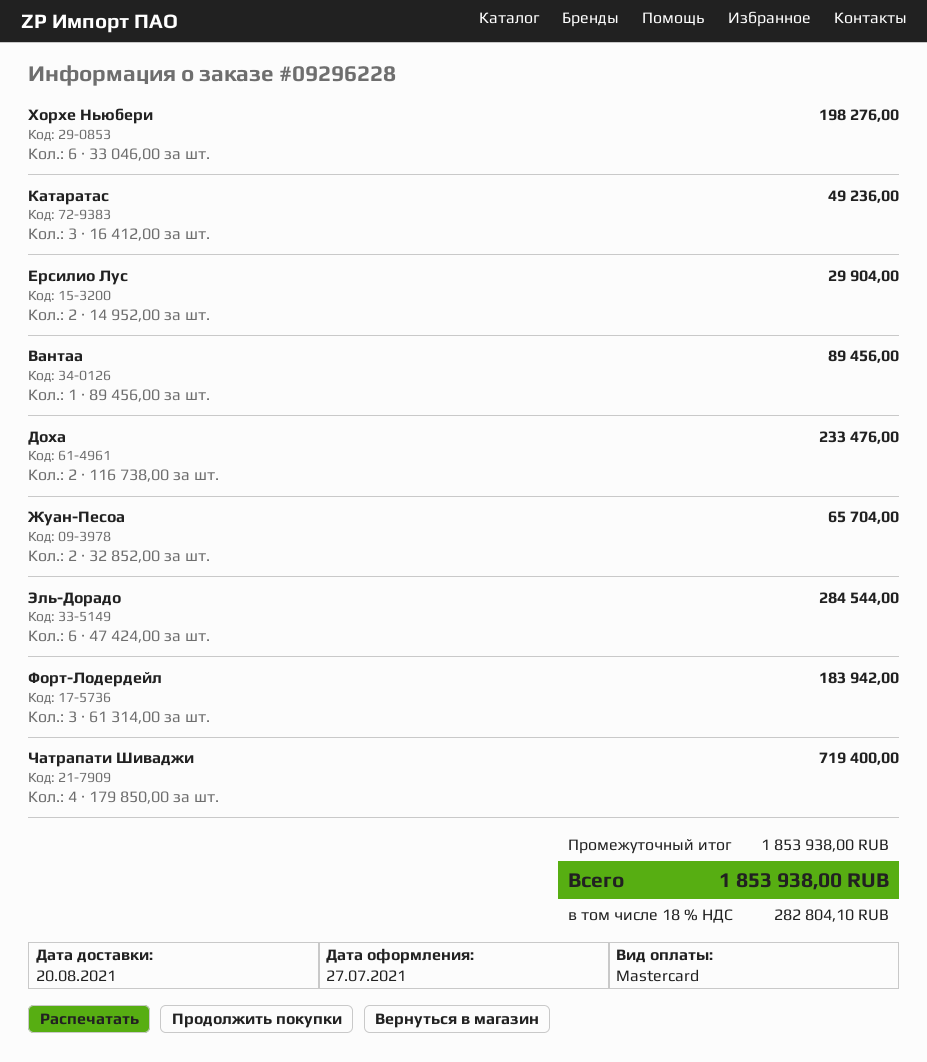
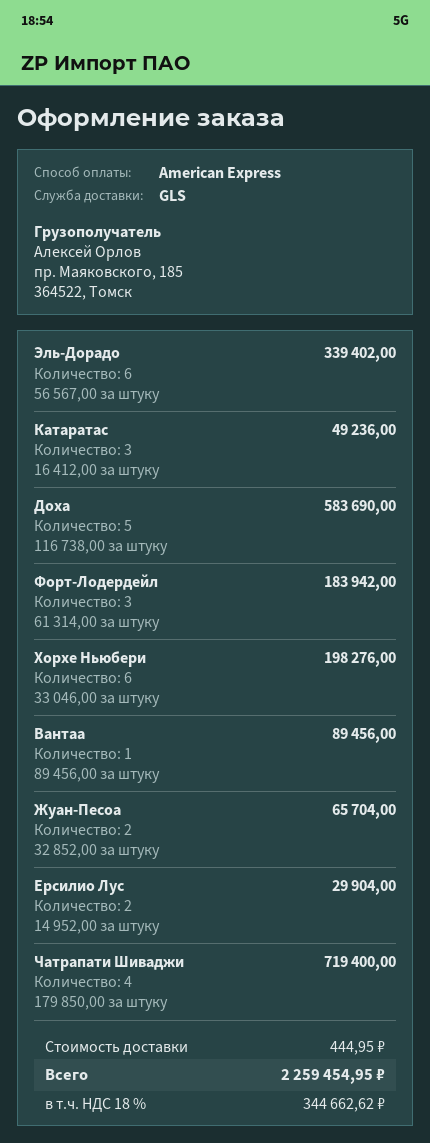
payment method: Mastercard -> American Express
Доха: 2 x 116738.00 = 233476.00 -> 5 x 116738.00 = 583690.00
Эль-Дорадо: 6 x 47424.00 = 284544.00 -> 6 x 56567.00 = 339402.00
shipping: none -> 444.95
tax: 18% = 282804.10 -> 18% = 344662.62
total: 1853938.00 -> 2259454.95

